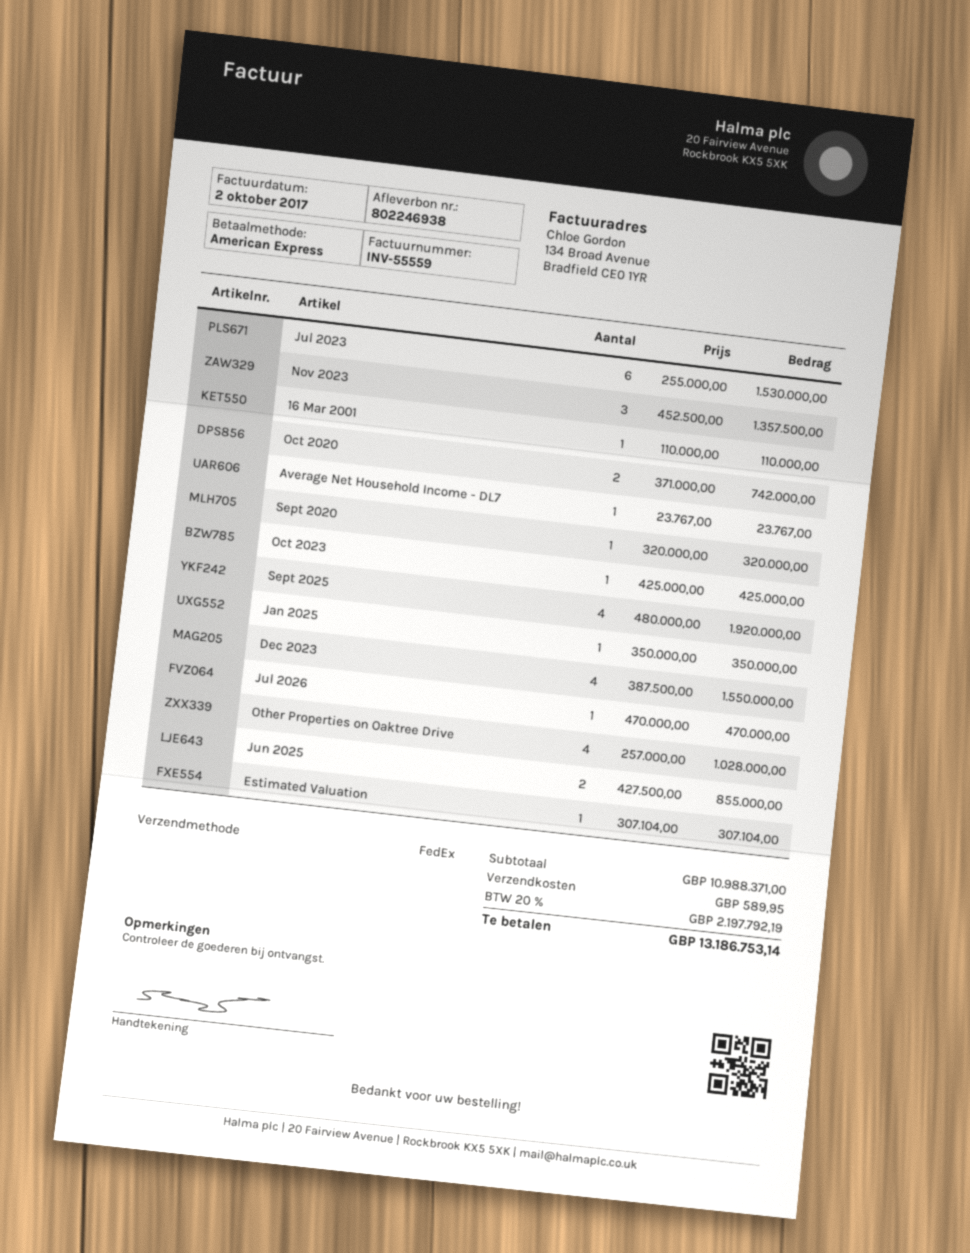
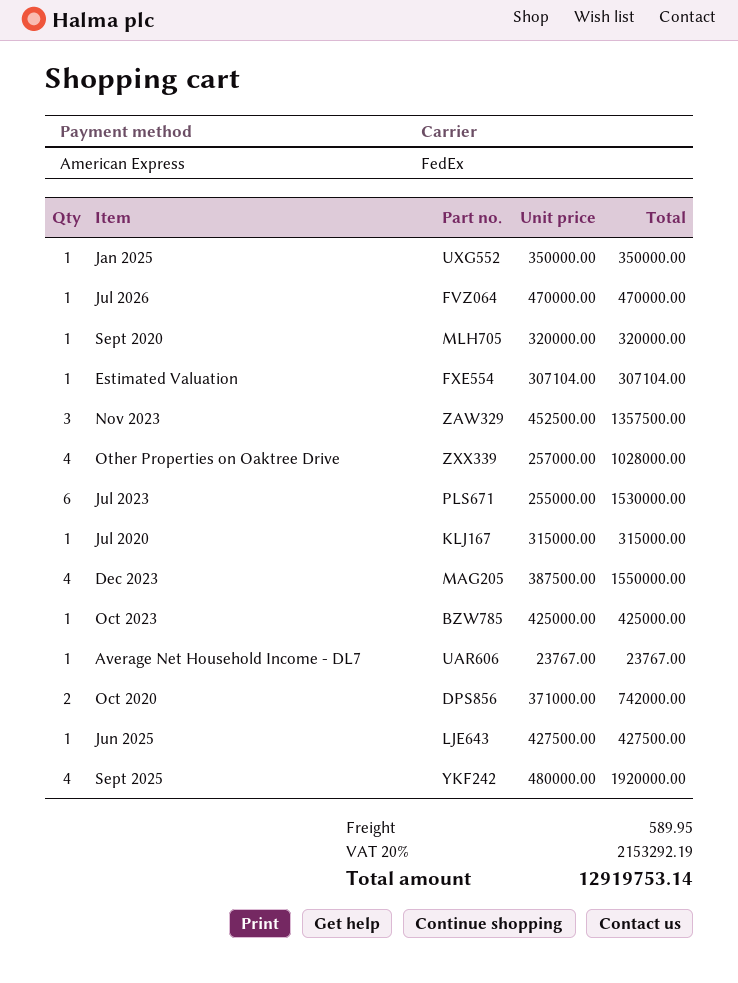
16 Mar 2001: 1 x 110000.00 = 110000.00 -> none
Jun 2025: 2 x 427500.00 = 855000.00 -> 1 x 427500.00 = 427500.00
Jul 2020: none -> 1 x 315000.00 = 315000.00
tax: 20% = 2197792.19 -> 20% = 2153292.19
total: 13186753.14 -> 12919753.14

